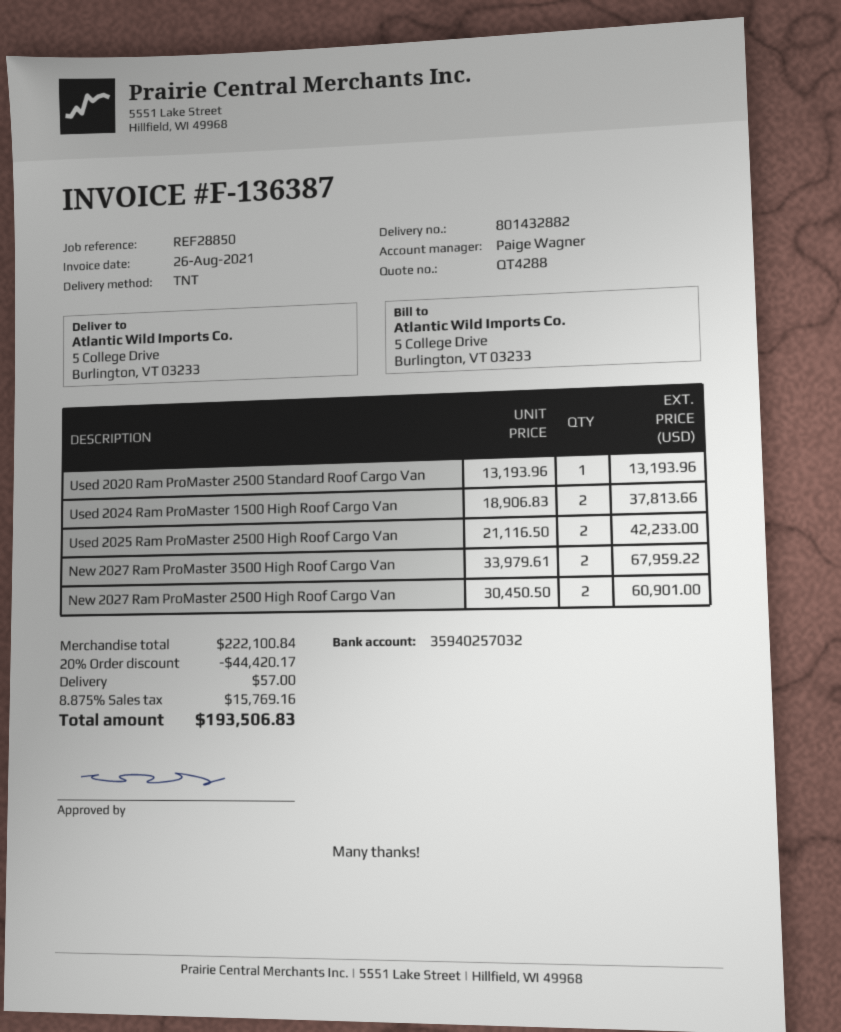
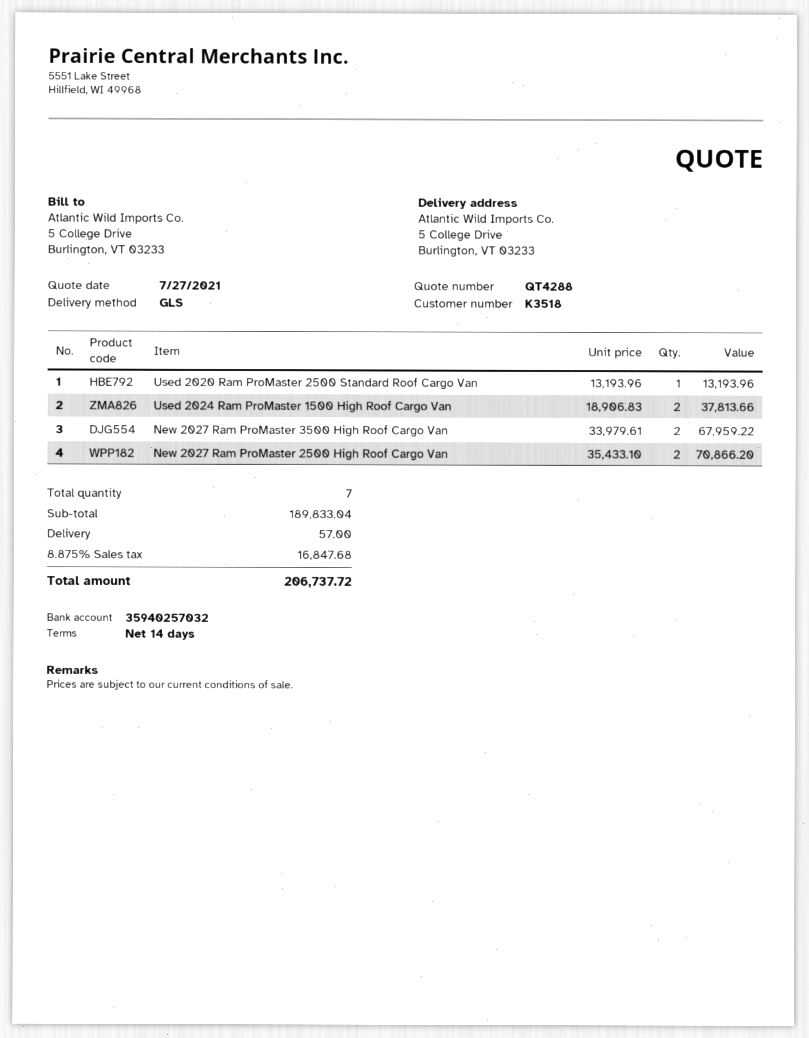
shipping method: TNT -> GLS
Used 2025 Ram ProMaster 2500 High Roof Cargo Van: 2 x 21116.50 = 42233.00 -> none
New 2027 Ram ProMaster 2500 High Roof Cargo Van: 2 x 30450.50 = 60901.00 -> 2 x 35433.10 = 70866.20
subtotal: 222100.84 -> 189833.04
discount: 20% = 44420.17 -> none
tax: 8.875% = 15769.16 -> 8.875% = 16847.68
total: 193506.83 -> 206737.72

